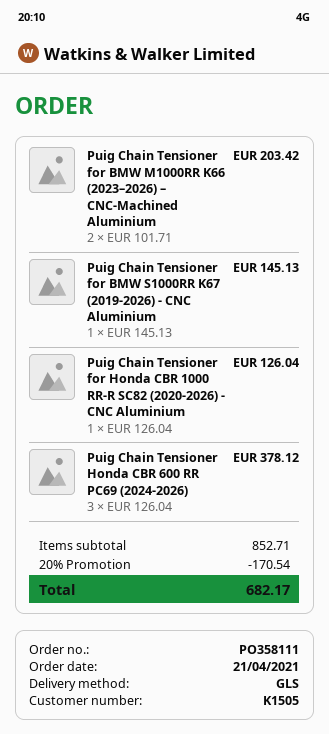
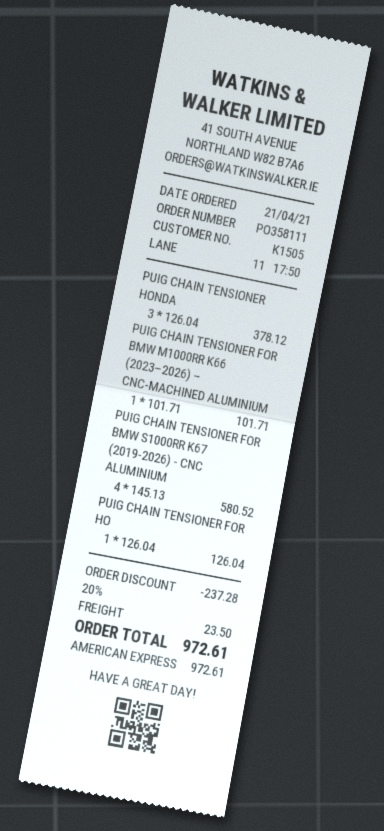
Puig Chain Tensioner for BMW M1000RR K66 (2023–2026) – CNC-Machined Aluminium: 2 x 101.71 = 203.42 -> 1 x 101.71 = 101.71
Puig Chain Tensioner for BMW S1000RR K67 (2019-2026) - CNC Aluminium: 1 x 145.13 = 145.13 -> 4 x 145.13 = 580.52
discount: 20% = 170.54 -> 20% = 237.28
shipping: none -> 23.50
total: 682.17 -> 972.61

